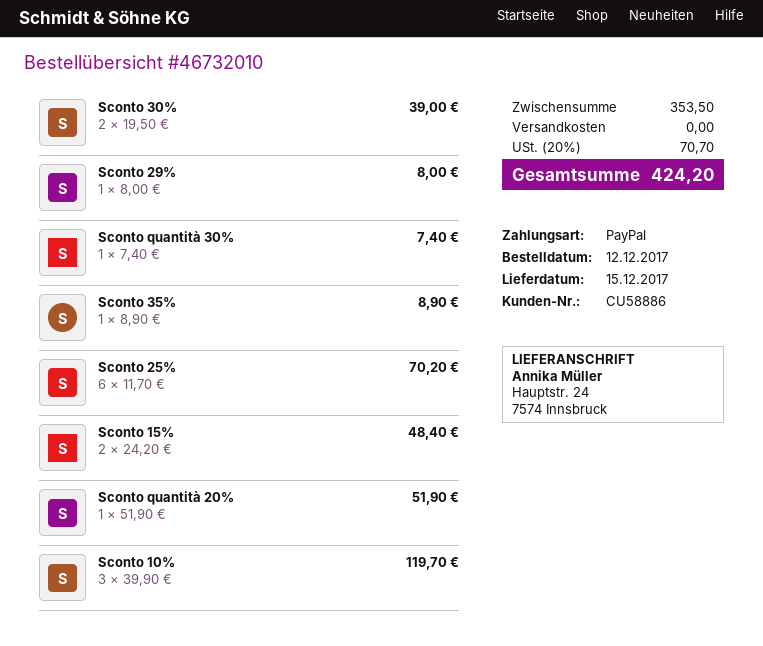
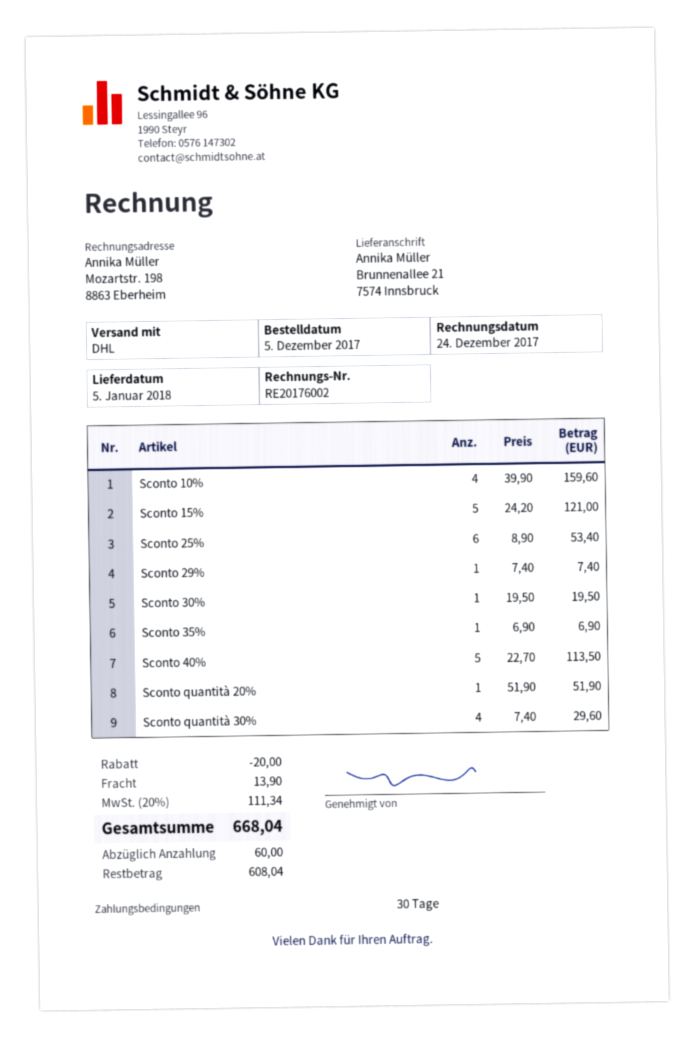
order date: 2017-12-12 -> 2017-12-05
delivery date: 2017-12-15 -> 2018-01-05
ship to: Hauptstr. 24, 7574 Innsbruck -> Brunnenallee 21, 7574 Innsbruck
Sconto 30%: 2 x 19.50 = 39.00 -> 1 x 19.50 = 19.50
Sconto 29%: 1 x 8.00 = 8.00 -> 1 x 7.40 = 7.40
Sconto quantità 30%: 1 x 7.40 = 7.40 -> 4 x 7.40 = 29.60
Sconto 35%: 1 x 8.90 = 8.90 -> 1 x 6.90 = 6.90
Sconto 25%: 6 x 11.70 = 70.20 -> 6 x 8.90 = 53.40
Sconto 15%: 2 x 24.20 = 48.40 -> 5 x 24.20 = 121.00
Sconto 10%: 3 x 39.90 = 119.70 -> 4 x 39.90 = 159.60
Sconto 40%: none -> 5 x 22.70 = 113.50
discount: none -> 20.00
shipping: 0.00 -> 13.90
tax: 20% = 70.70 -> 20% = 111.34
total: 424.20 -> 668.04

